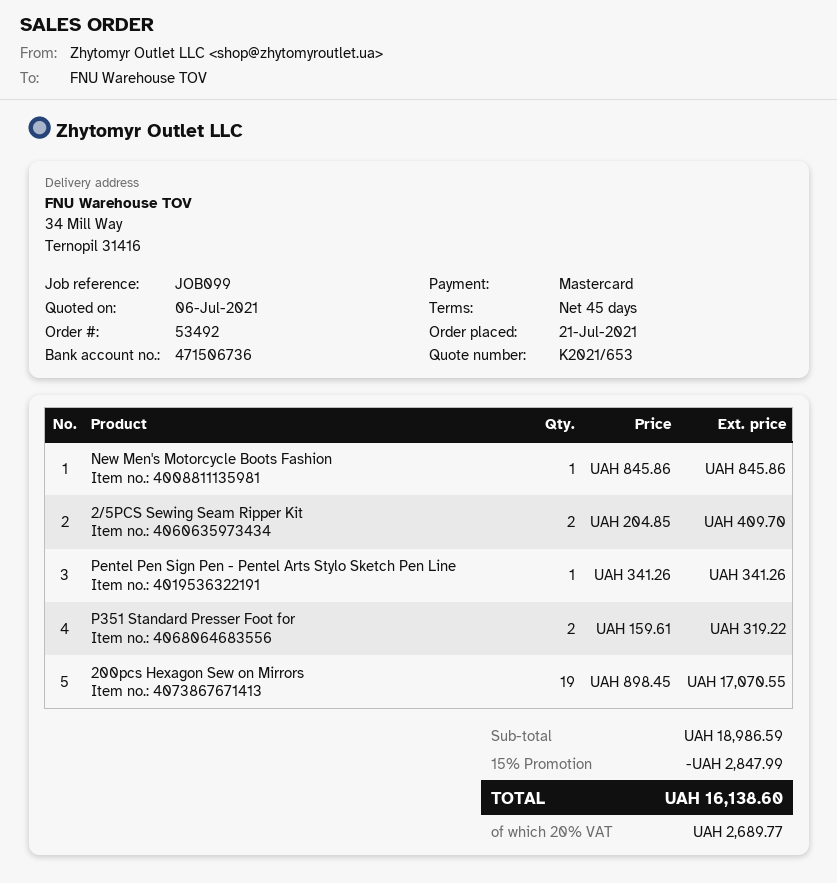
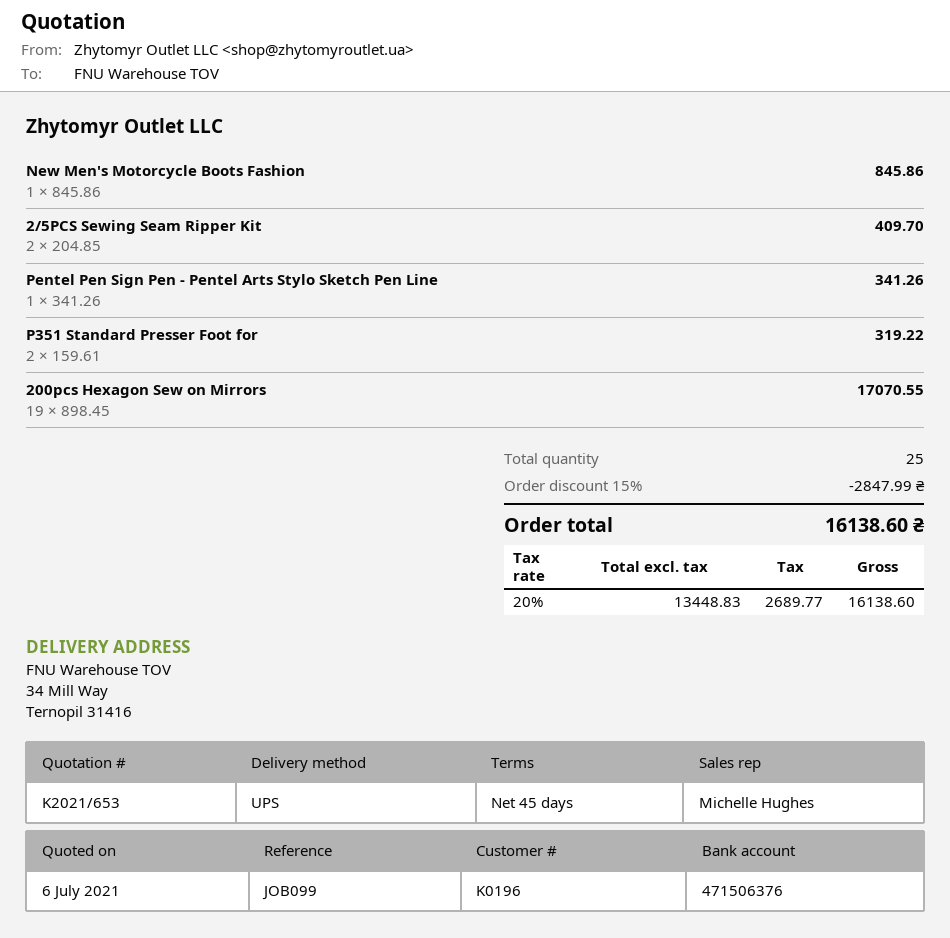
bank account: 471506736 -> 471506376

